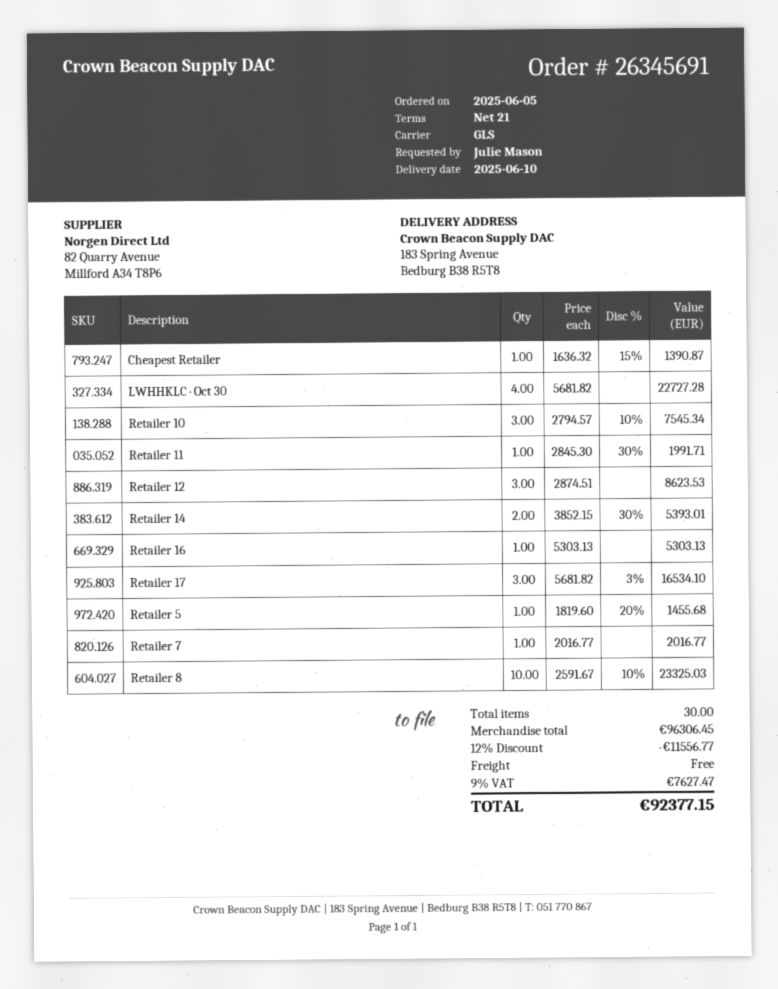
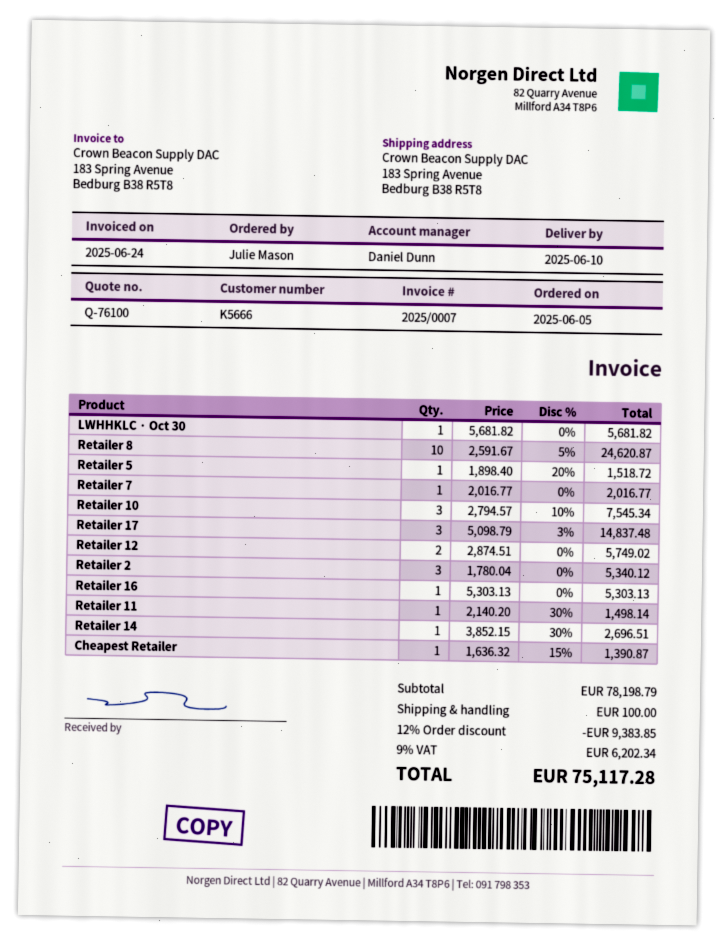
LWHHKLC · Oct 30: 4 x 5681.82 = 22727.28 -> 1 x 5681.82 = 5681.82
Retailer 11: 1 x 2845.30 - 30% = 1991.71 -> 1 x 2140.20 - 30% = 1498.14
Retailer 12: 3 x 2874.51 = 8623.53 -> 2 x 2874.51 = 5749.02
Retailer 14: 2 x 3852.15 - 30% = 5393.01 -> 1 x 3852.15 - 30% = 2696.51
Retailer 17: 3 x 5681.82 - 3% = 16534.10 -> 3 x 5098.79 - 3% = 14837.48
Retailer 5: 1 x 1819.60 - 20% = 1455.68 -> 1 x 1898.40 - 20% = 1518.72
Retailer 8: 10 x 2591.67 - 10% = 23325.03 -> 10 x 2591.67 - 5% = 24620.87
Retailer 2: none -> 3 x 1780.04 = 5340.12
subtotal: 96306.45 -> 78198.79
discount: 12% = 11556.77 -> 12% = 9383.85
shipping: 0.00 -> 100.00
tax: 9% = 7627.47 -> 9% = 6202.34
total: 92377.15 -> 75117.28

